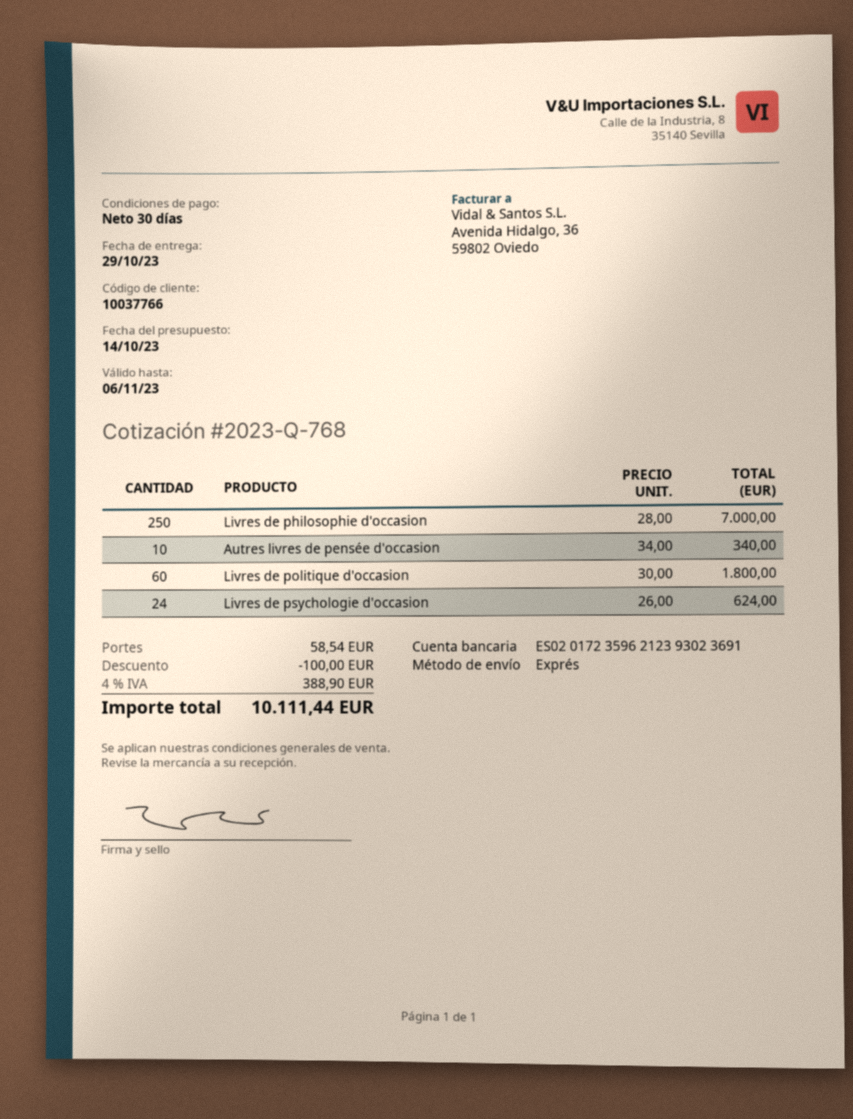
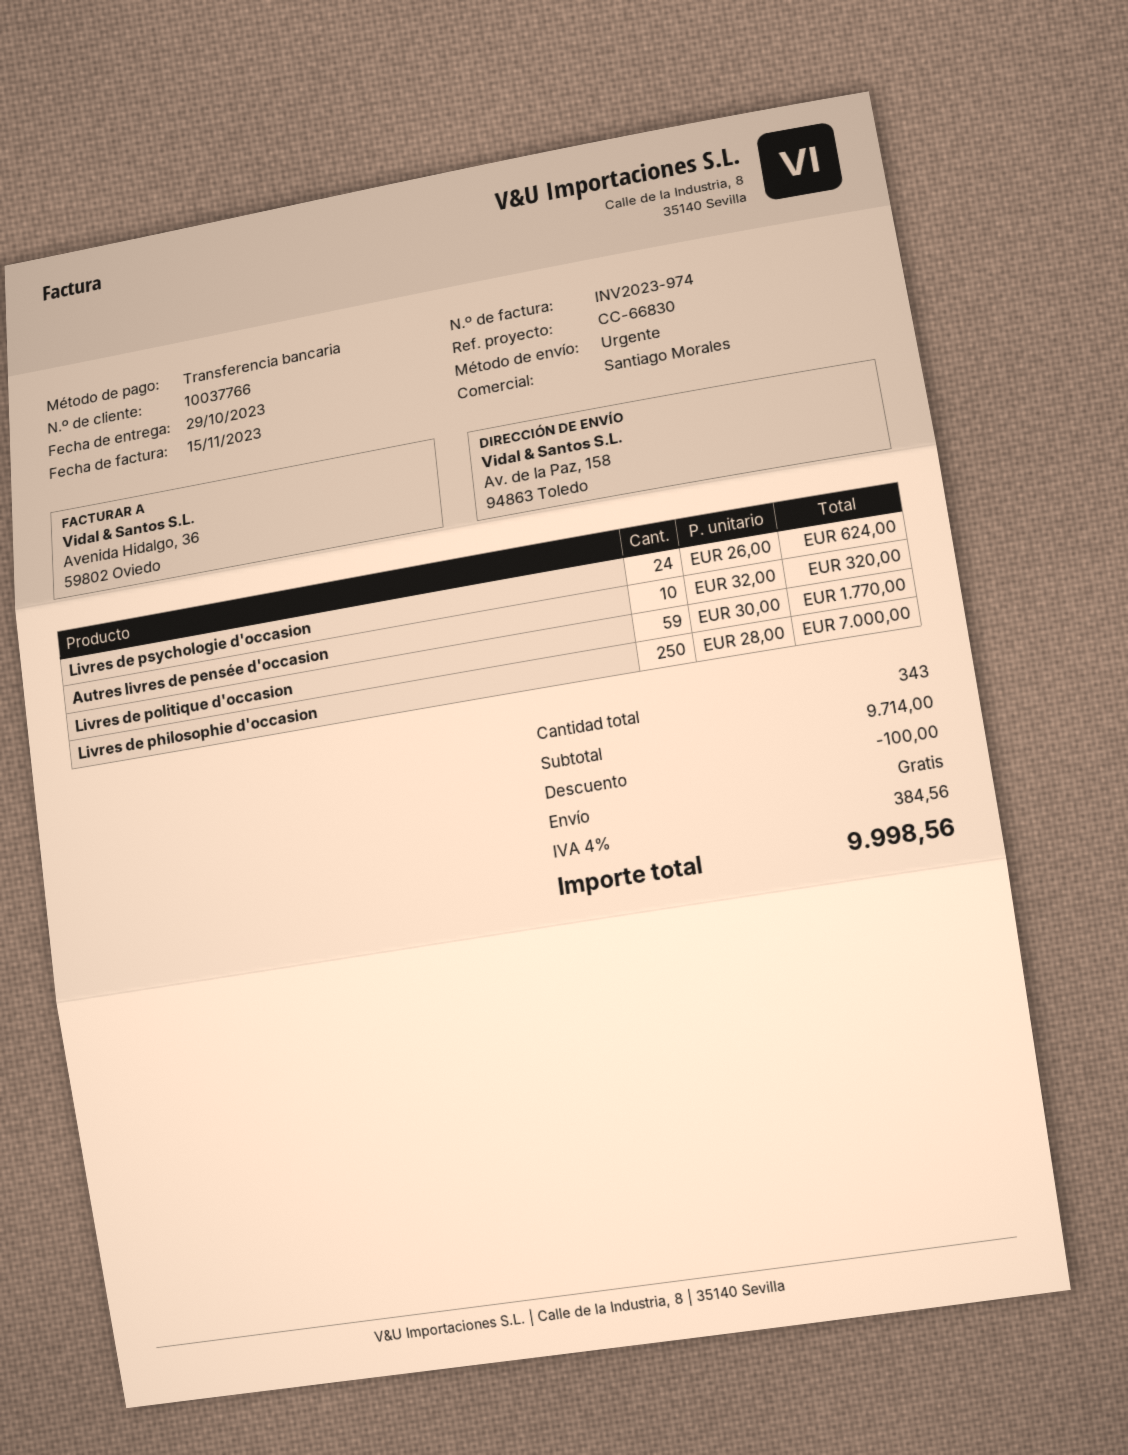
Autres livres de pensée d'occasion: 10 x 34.00 = 340.00 -> 10 x 32.00 = 320.00
Livres de politique d'occasion: 60 x 30.00 = 1800.00 -> 59 x 30.00 = 1770.00
shipping: 58.54 -> 0.00
tax: 4% = 388.90 -> 4% = 384.56
total: 10111.44 -> 9998.56

